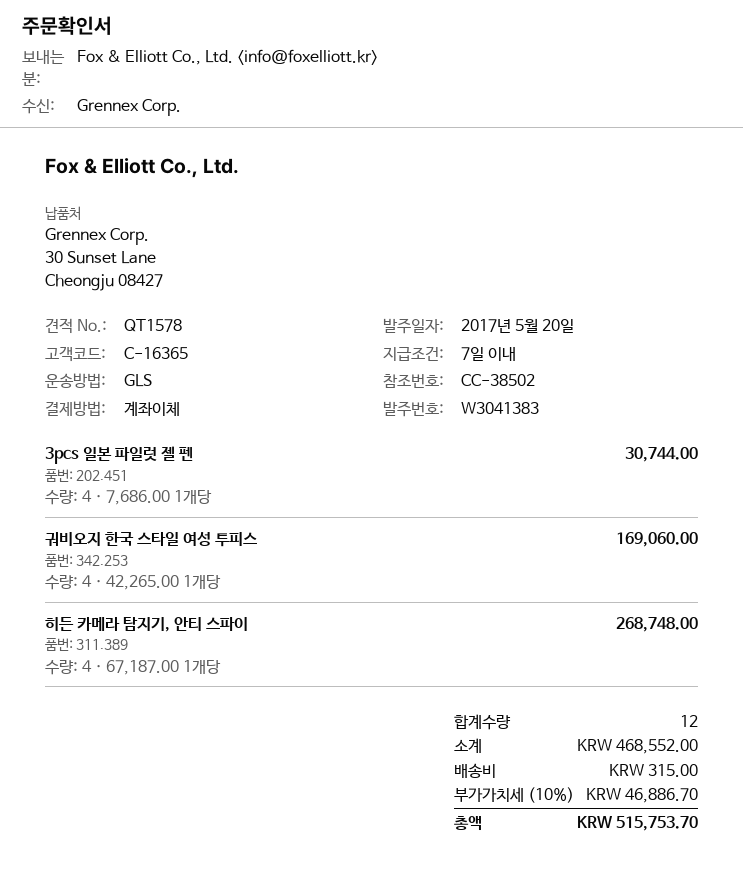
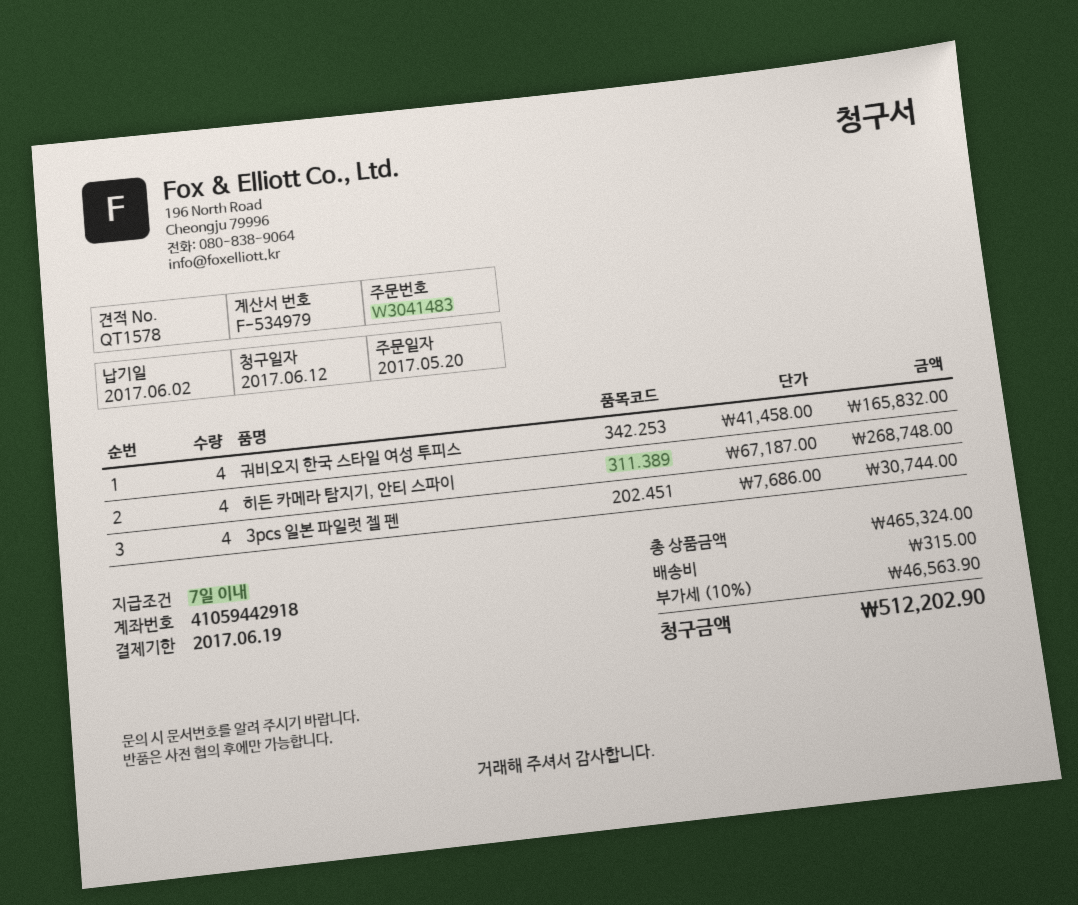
order number: W3041383 -> W3041483
궈비오지 한국 스타일 여성 투피스: 4 x 42265.00 = 169060.00 -> 4 x 41458.00 = 165832.00
subtotal: 468552.00 -> 465324.00
tax: 10% = 46886.70 -> 10% = 46563.90
total: 515753.70 -> 512202.90

